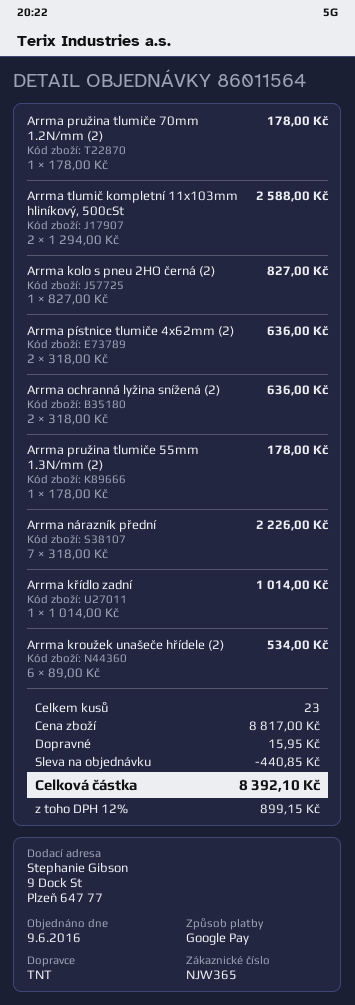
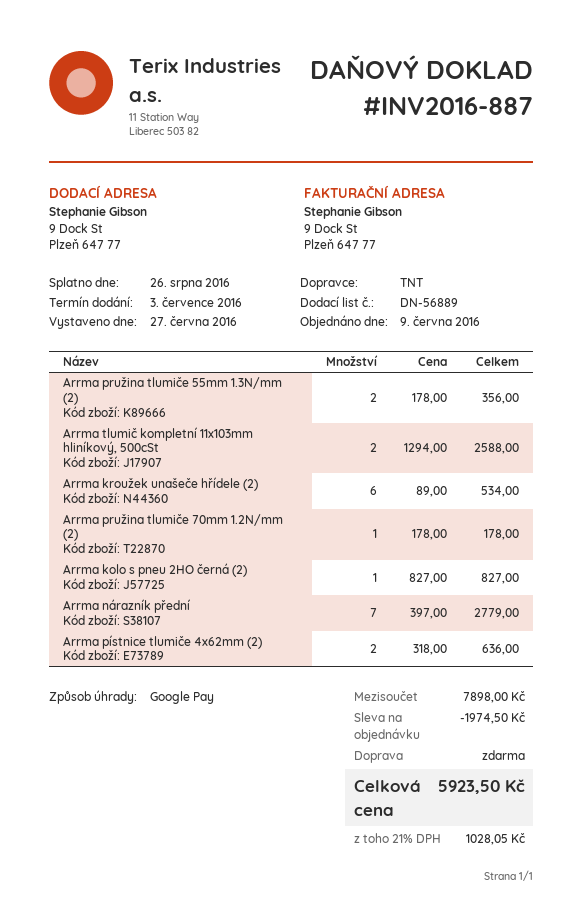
Arrma ochranná lyžina snížená (2): 2 x 318.00 = 636.00 -> none
Arrma pružina tlumiče 55mm 1.3N/mm (2): 1 x 178.00 = 178.00 -> 2 x 178.00 = 356.00
Arrma nárazník přední: 7 x 318.00 = 2226.00 -> 7 x 397.00 = 2779.00
Arrma křídlo zadní: 1 x 1014.00 = 1014.00 -> none
subtotal: 8817.00 -> 7898.00
discount: 440.85 -> 1974.50
shipping: 15.95 -> 0.00
tax: 12% = 899.15 -> 21% = 1028.05
total: 8392.10 -> 5923.50

